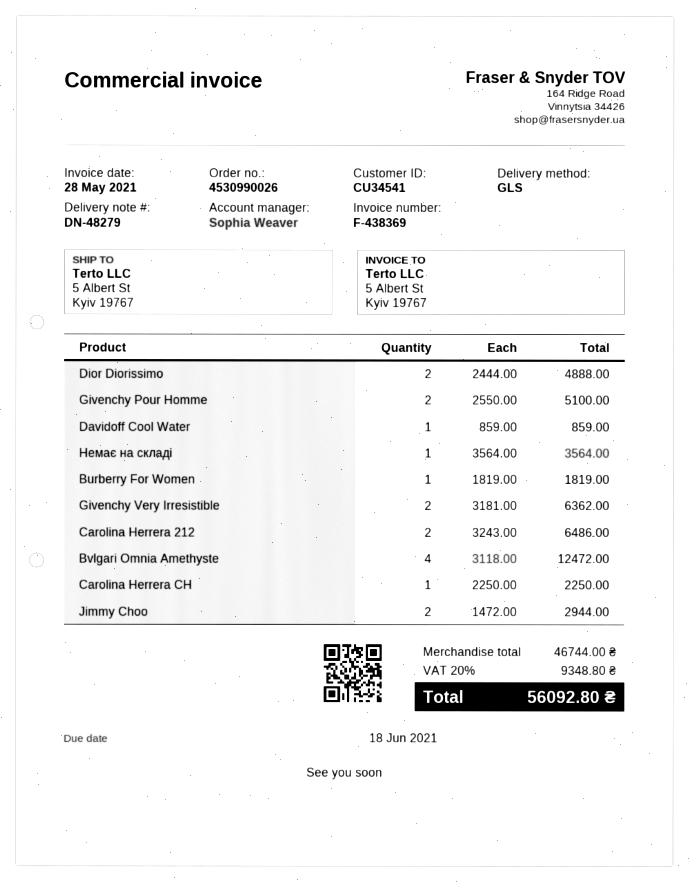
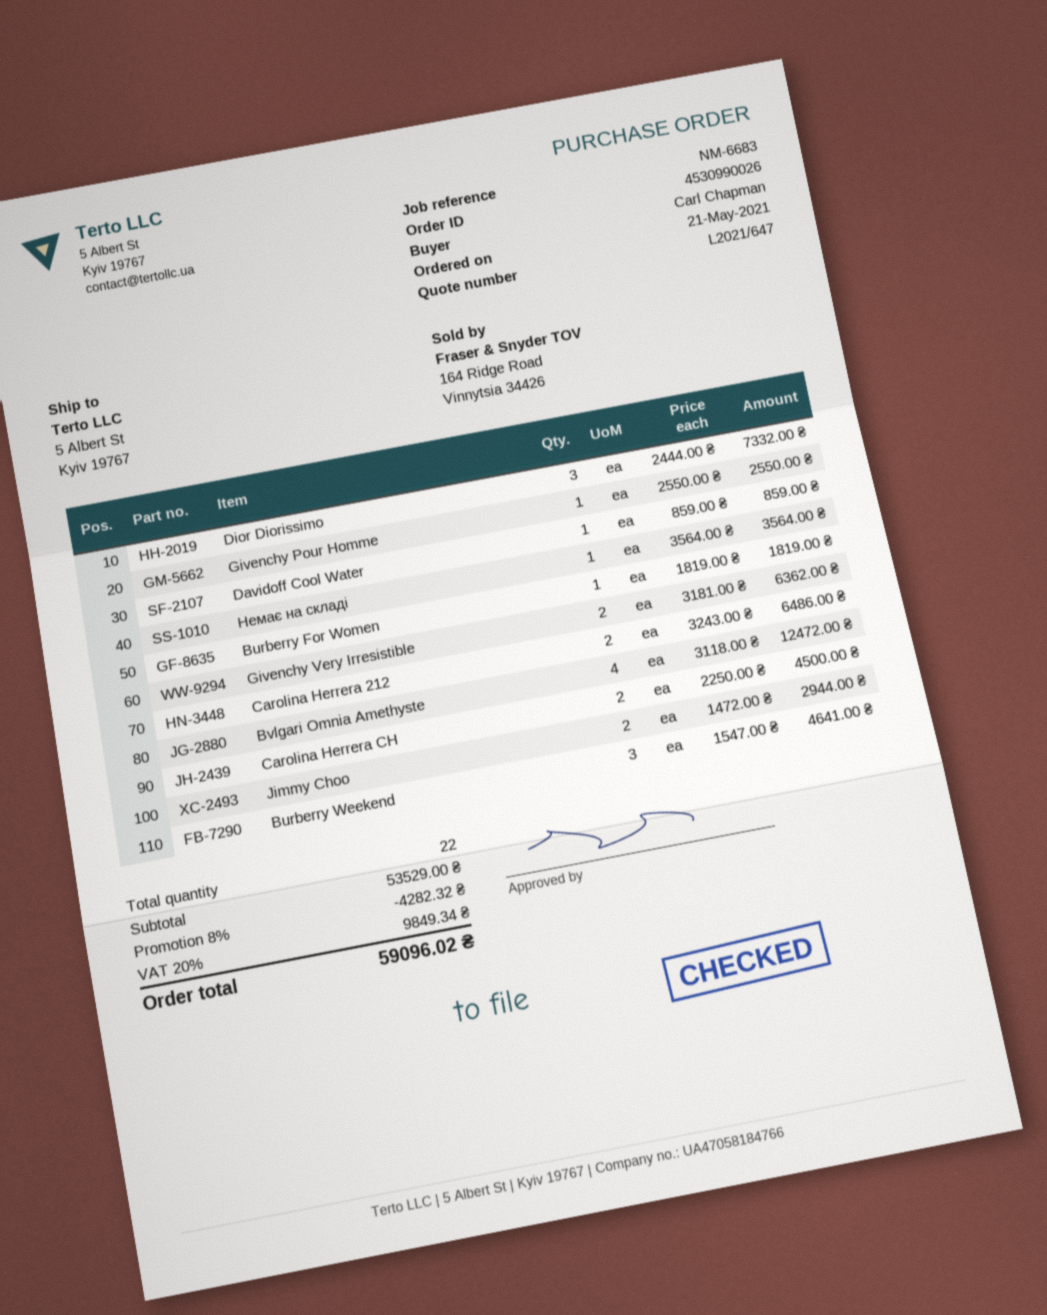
Dior Diorissimo: 2 x 2444.00 = 4888.00 -> 3 x 2444.00 = 7332.00
Givenchy Pour Homme: 2 x 2550.00 = 5100.00 -> 1 x 2550.00 = 2550.00
Carolina Herrera CH: 1 x 2250.00 = 2250.00 -> 2 x 2250.00 = 4500.00
Burberry Weekend: none -> 3 x 1547.00 = 4641.00
subtotal: 46744.00 -> 53529.00
discount: none -> 8% = 4282.32
tax: 20% = 9348.80 -> 20% = 9849.34
total: 56092.80 -> 59096.02

